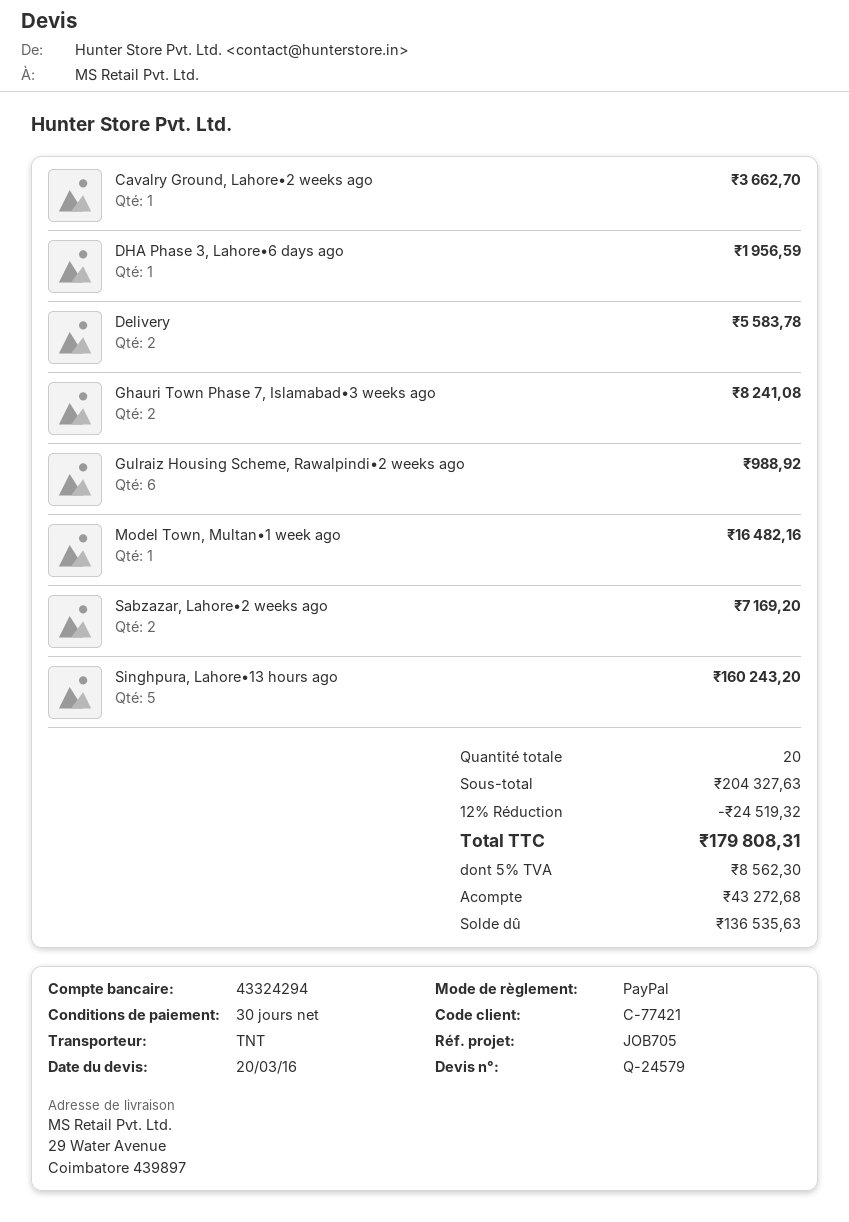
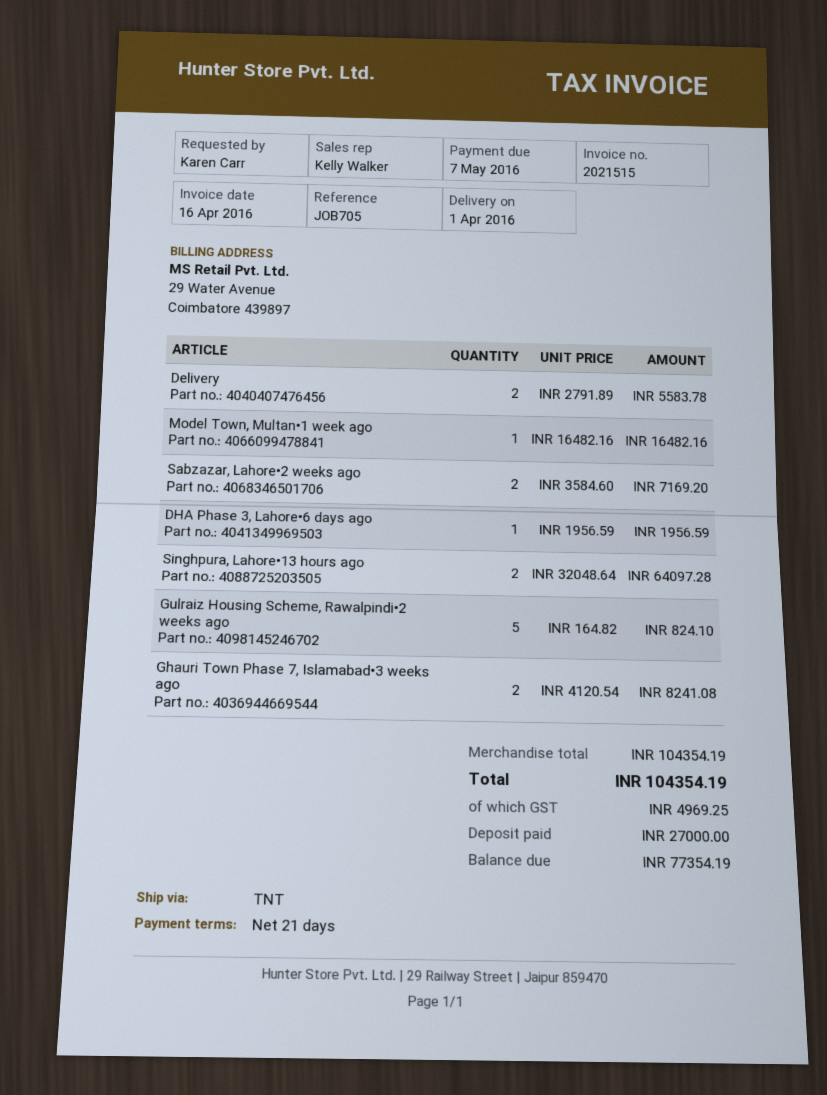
payment terms: 30 days -> 21 days
Cavalry Ground, Lahore•2 weeks ago: 1 for 3662.70 -> none
Gulraiz Housing Scheme, Rawalpindi•2 weeks ago: 6 for 988.92 -> 5 for 824.10
Singhpura, Lahore•13 hours ago: 5 for 160243.20 -> 2 for 64097.28
subtotal: 204327.63 -> 104354.19
discount: 12% = 24519.32 -> none
tax: 8562.30 -> 4969.25
total: 179808.31 -> 104354.19
deposit: 43272.68 -> 27000.00
balance: 136535.63 -> 77354.19

